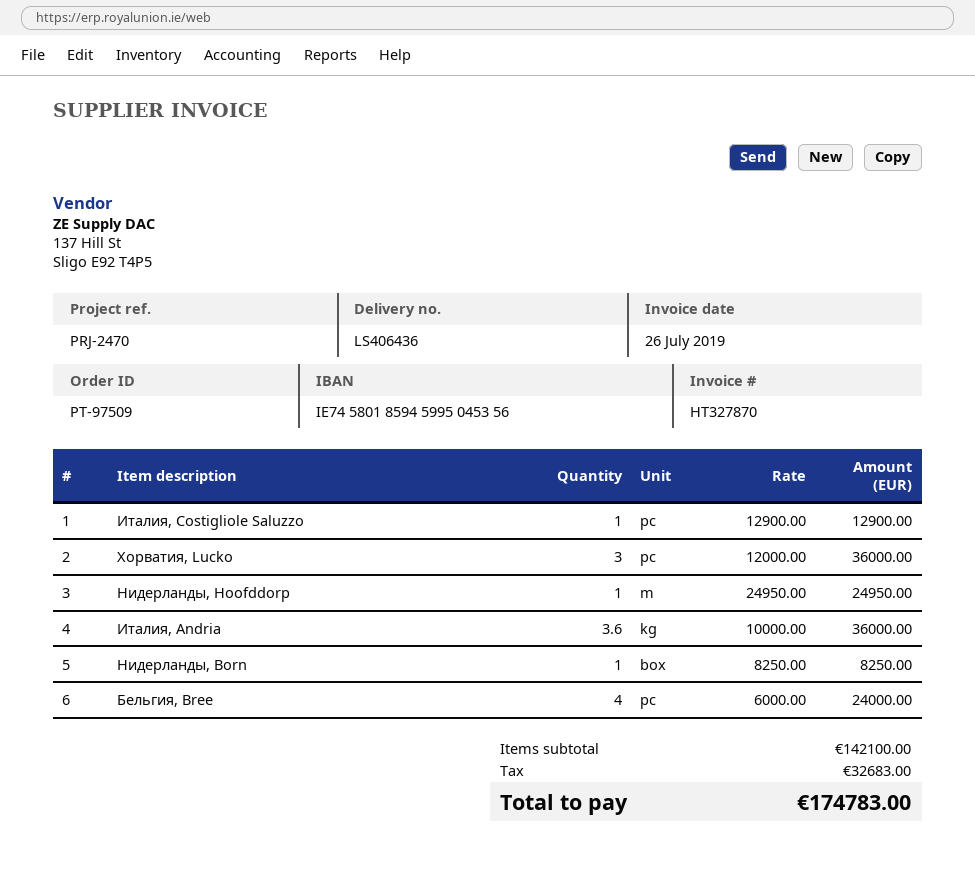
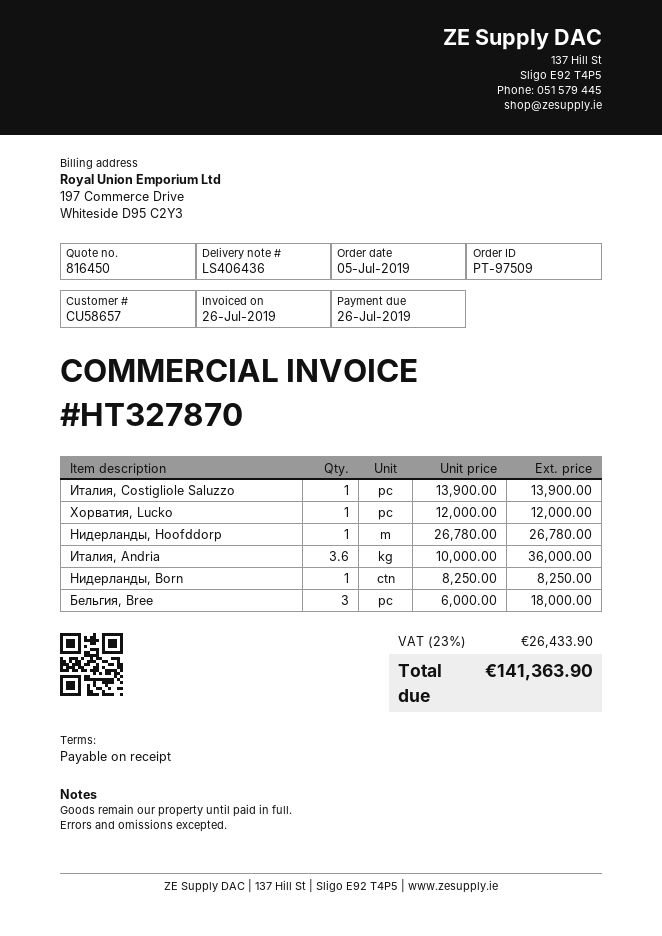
Италия, Costigliole Saluzzo: 1 x 12900.00 = 12900.00 -> 1 x 13900.00 = 13900.00
Хорватия, Lucko: 3 x 12000.00 = 36000.00 -> 1 x 12000.00 = 12000.00
Нидерланды, Hoofddorp: 1 x 24950.00 = 24950.00 -> 1 x 26780.00 = 26780.00
Бельгия, Bree: 4 x 6000.00 = 24000.00 -> 3 x 6000.00 = 18000.00
tax: 32683.00 -> 26433.90
total: 174783.00 -> 141363.90

